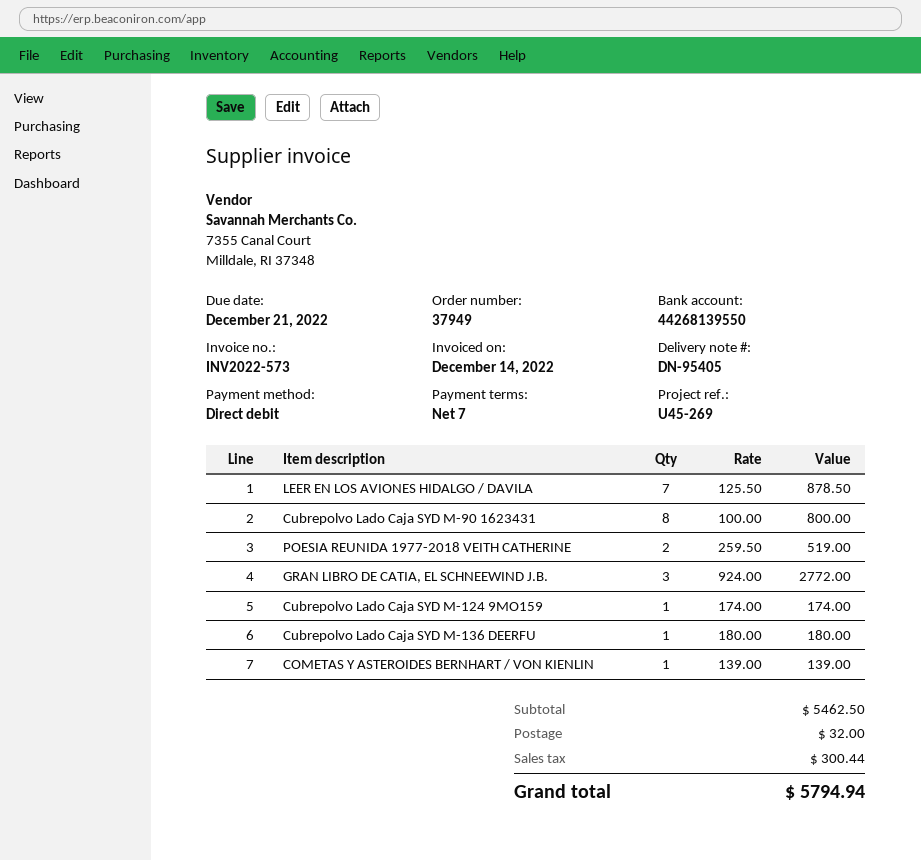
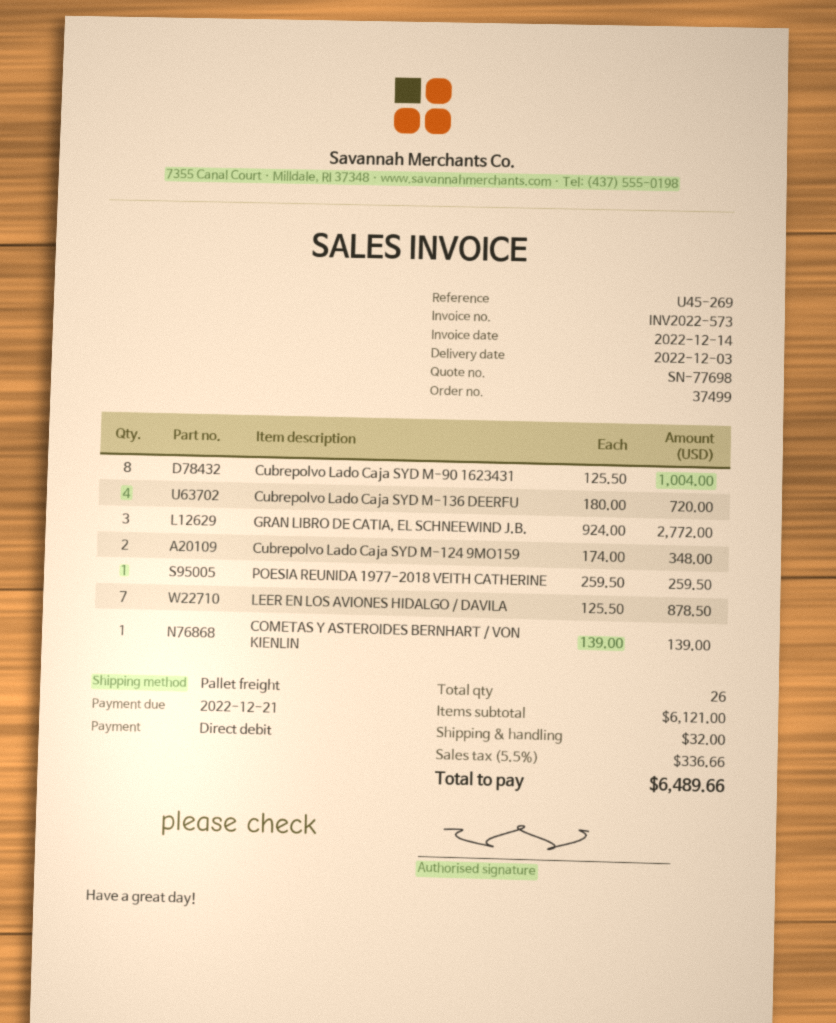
order number: 37949 -> 37499
Cubrepolvo Lado Caja SYD M-90 1623431: 8 x 100.00 = 800.00 -> 8 x 125.50 = 1004.00
POESIA REUNIDA 1977-2018 VEITH CATHERINE: 2 x 259.50 = 519.00 -> 1 x 259.50 = 259.50
Cubrepolvo Lado Caja SYD M-124 9MO159: 1 x 174.00 = 174.00 -> 2 x 174.00 = 348.00
Cubrepolvo Lado Caja SYD M-136 DEERFU: 1 x 180.00 = 180.00 -> 4 x 180.00 = 720.00
subtotal: 5462.50 -> 6121.00
tax: 300.44 -> 336.66
total: 5794.94 -> 6489.66

